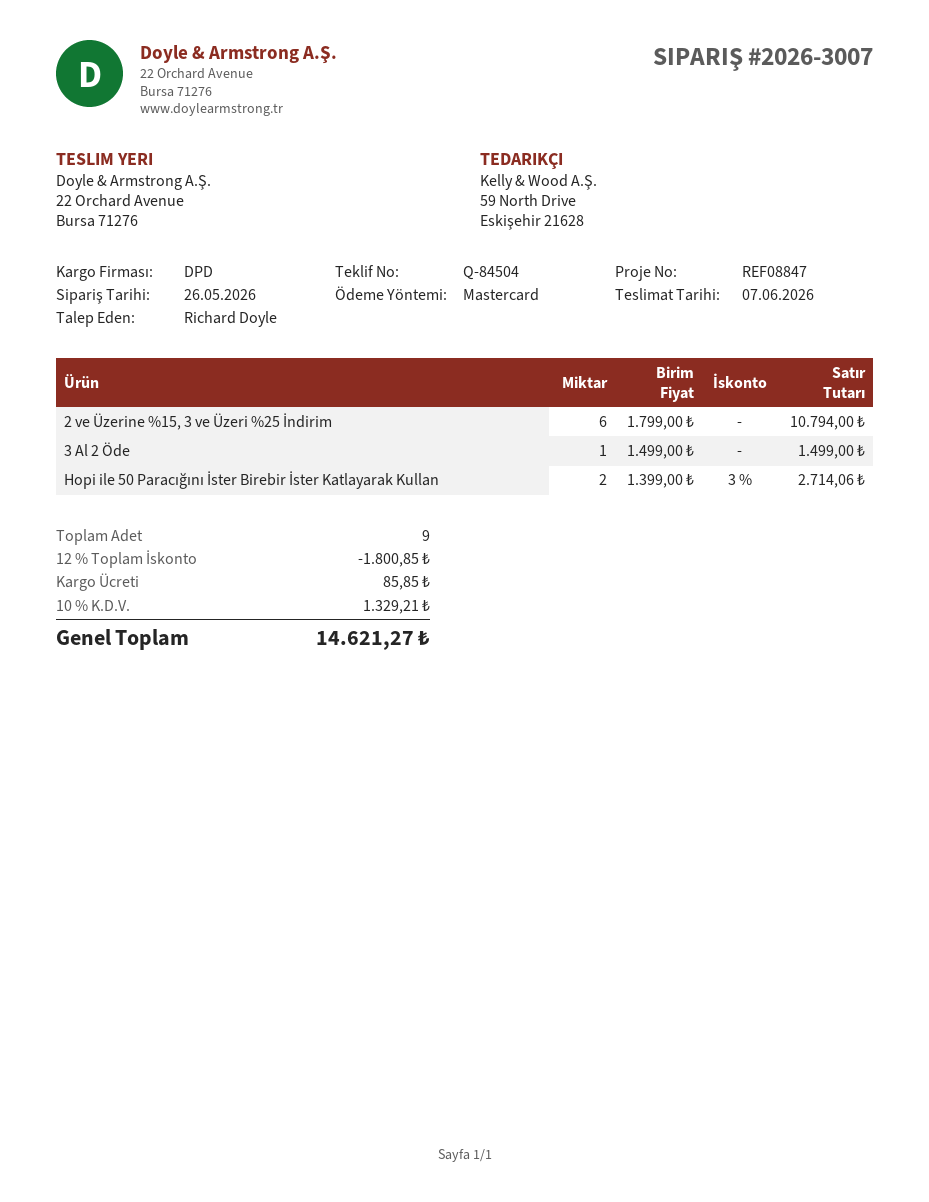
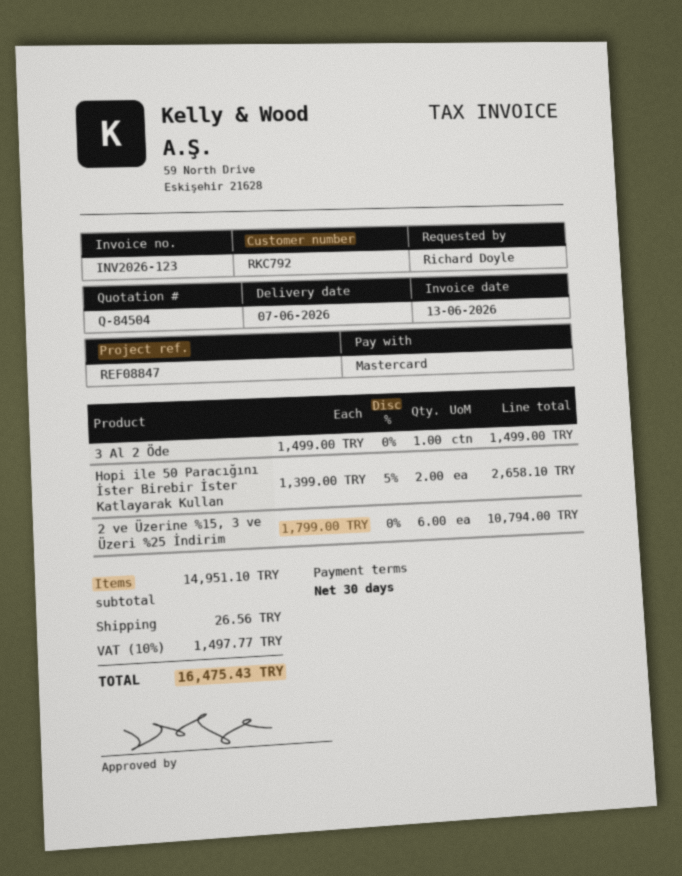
Hopi ile 50 Paracığını İster Birebir İster Katlayarak Kullan: 2 x 1399.00 - 3% = 2714.06 -> 2 x 1399.00 - 5% = 2658.10
discount: 12% = 1800.85 -> none
shipping: 85.85 -> 26.56
tax: 10% = 1329.21 -> 10% = 1497.77
total: 14621.27 -> 16475.43

